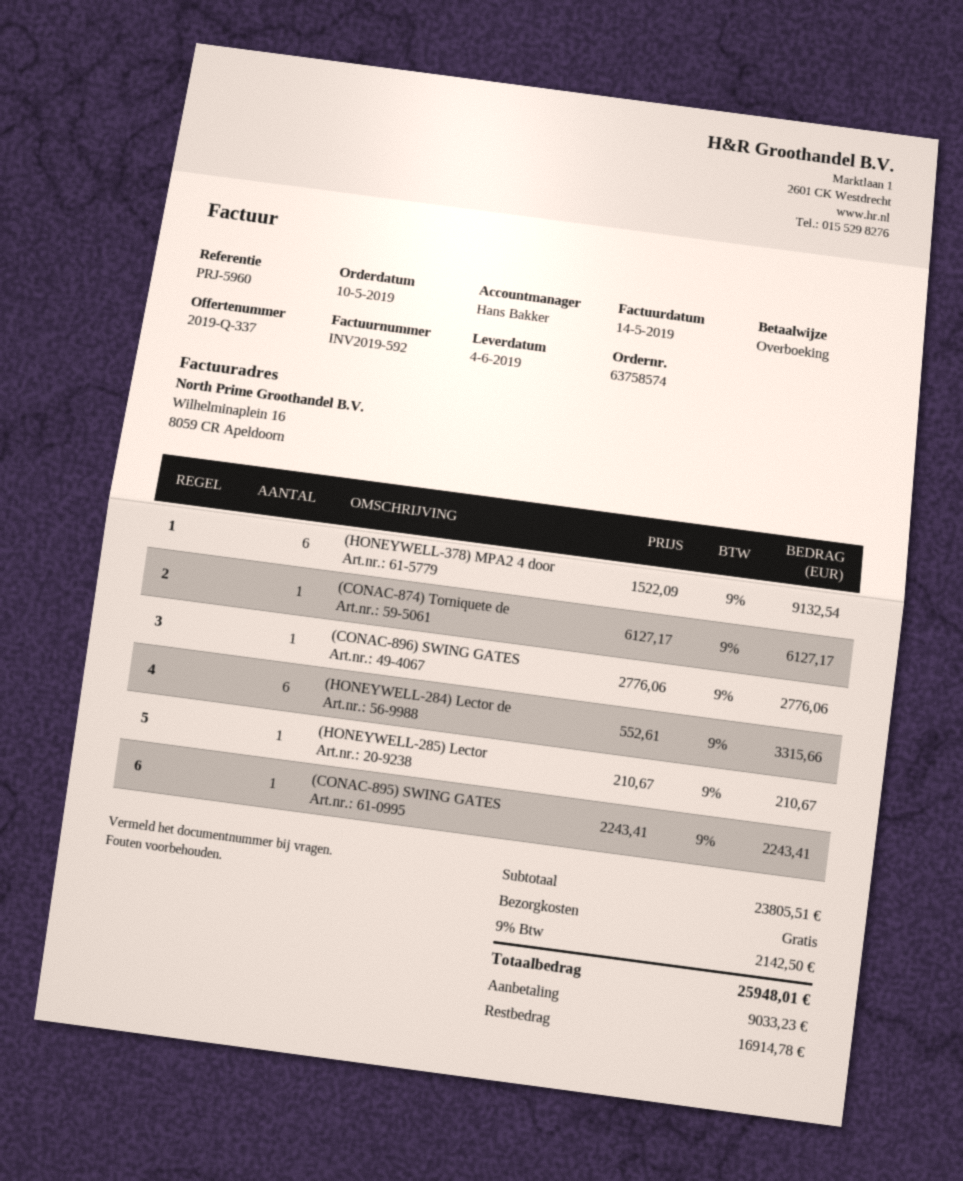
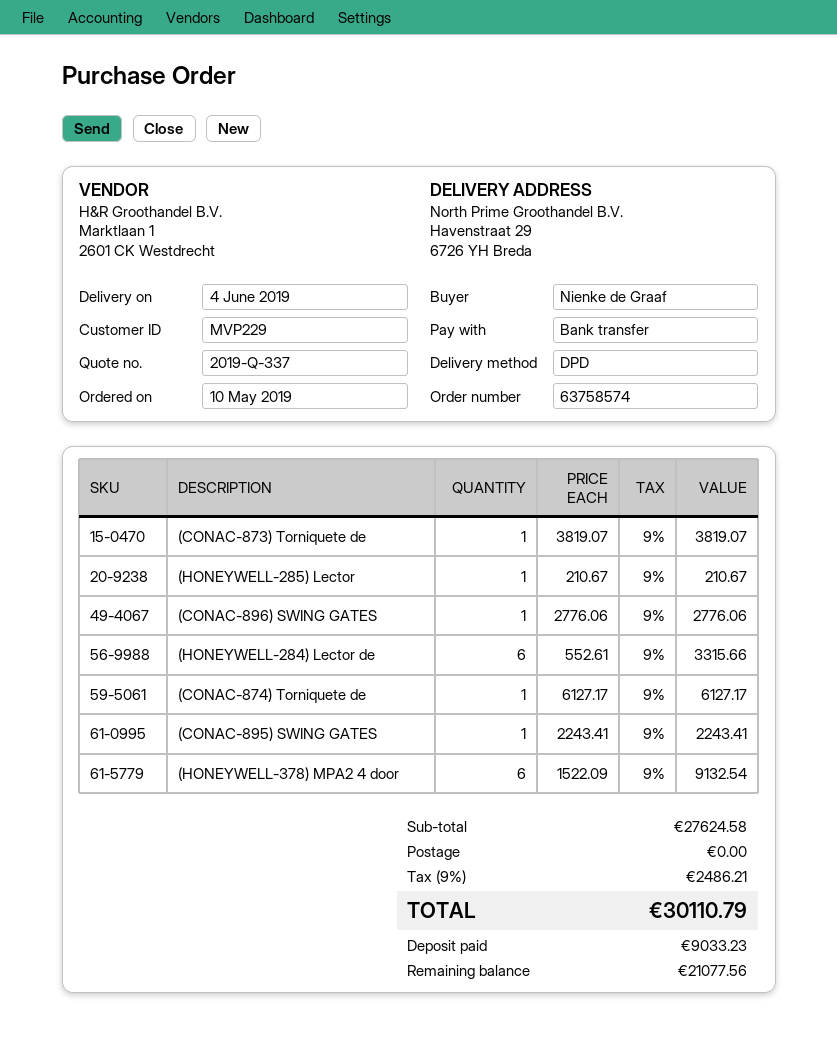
(CONAC-873) Torniquete de: none -> 1 x 3819.07 = 3819.07
subtotal: 23805.51 -> 27624.58
tax: 9% = 2142.50 -> 9% = 2486.21
total: 25948.01 -> 30110.79
balance: 16914.78 -> 21077.56

